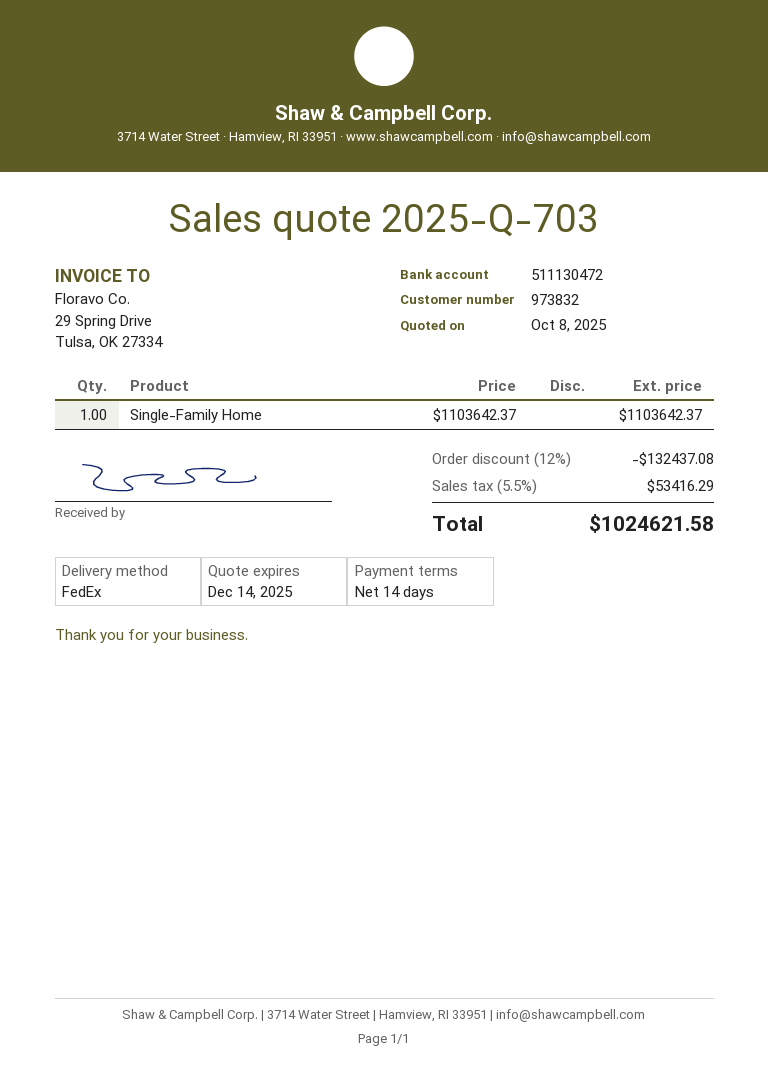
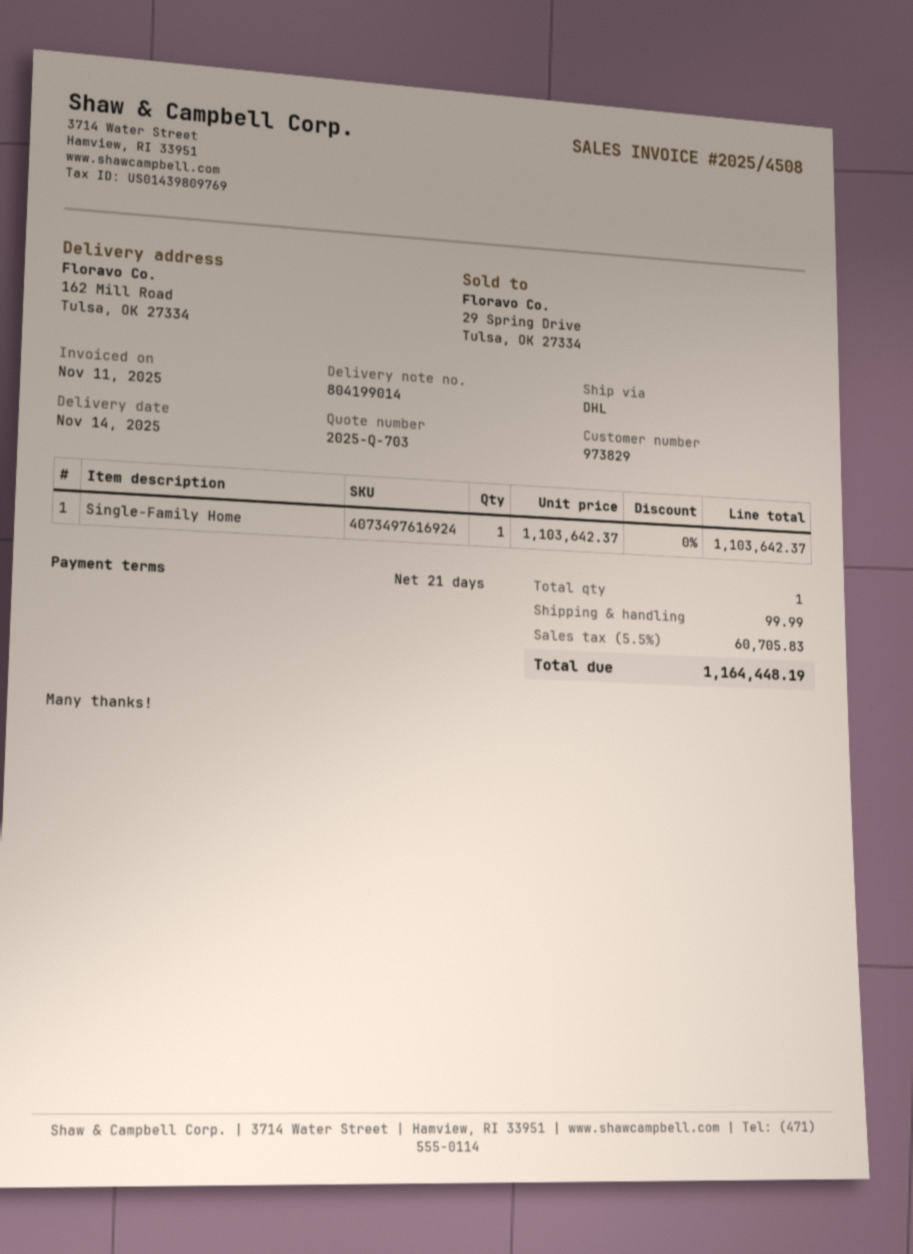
payment terms: 14 days -> 21 days
customer number: 973832 -> 973829
shipping method: FedEx -> DHL
discount: 12% = 132437.08 -> none
shipping: none -> 99.99
tax: 5.5% = 53416.29 -> 5.5% = 60705.83
total: 1024621.58 -> 1164448.19

